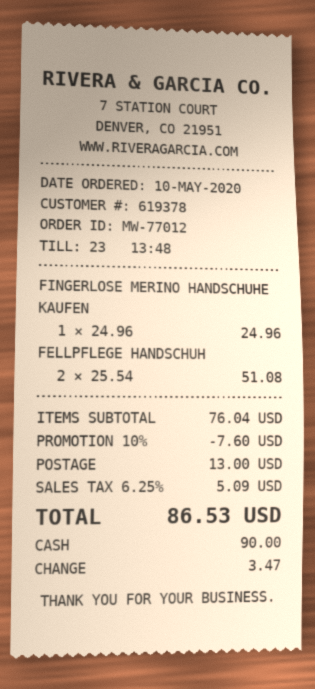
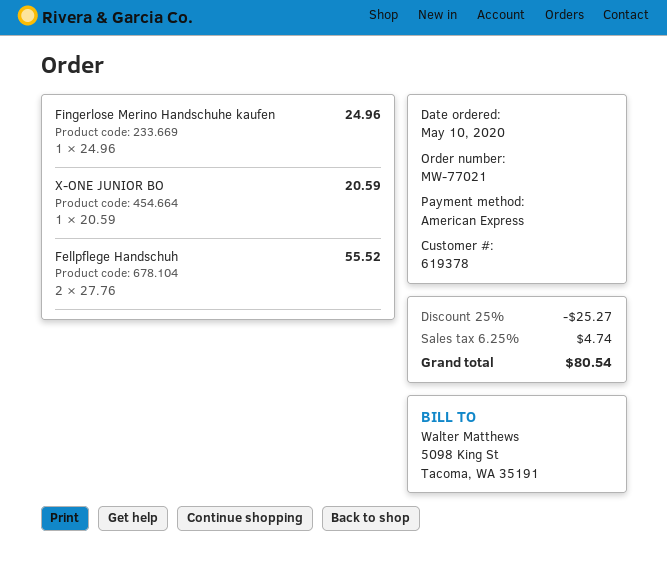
order number: MW-77012 -> MW-77021
payment method: cash -> American Express
FELLPFLEGE HANDSCHUH: 2 x 25.54 = 51.08 -> 2 x 27.76 = 55.52
X-ONE JUNIOR BO: none -> 1 x 20.59 = 20.59
discount: 10% = 7.60 -> 25% = 25.27
shipping: 13.00 -> none
tax: 6.25% = 5.09 -> 6.25% = 4.74
total: 86.53 -> 80.54

